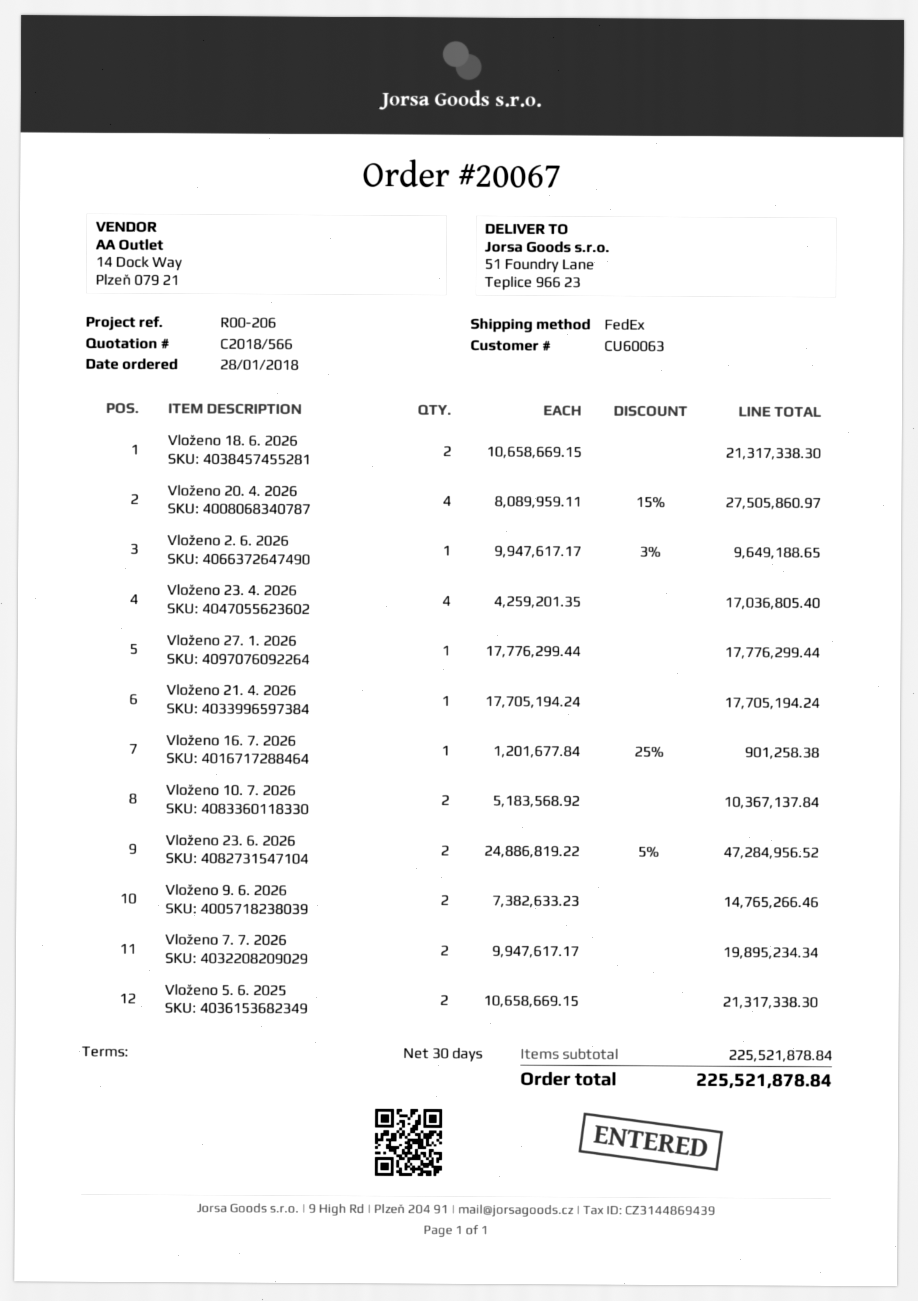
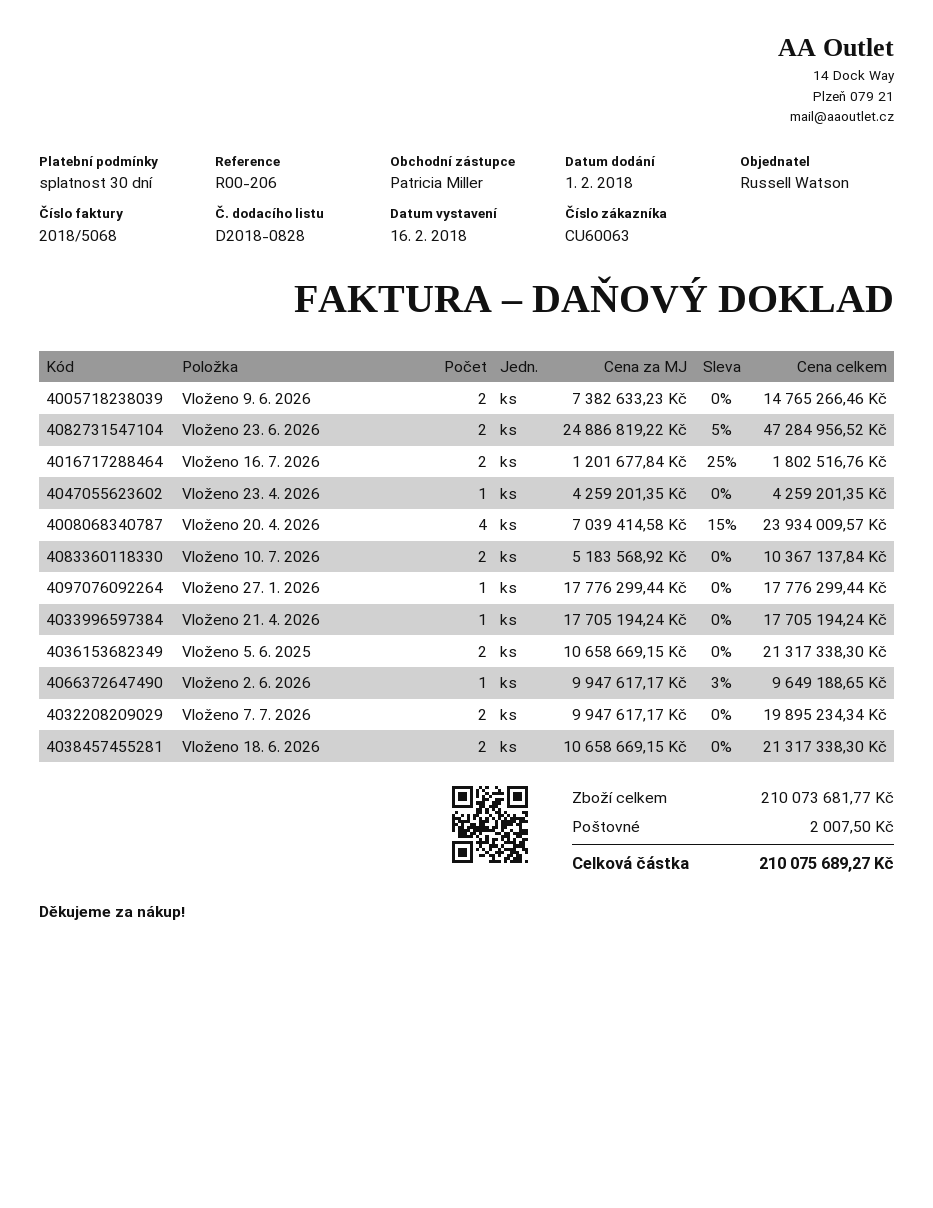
Vloženo 20. 4. 2026: 4 x 8089959.11 - 15% = 27505860.97 -> 4 x 7039414.58 - 15% = 23934009.57
Vloženo 23. 4. 2026: 4 x 4259201.35 = 17036805.40 -> 1 x 4259201.35 = 4259201.35
Vloženo 16. 7. 2026: 1 x 1201677.84 - 25% = 901258.38 -> 2 x 1201677.84 - 25% = 1802516.76
subtotal: 225521878.84 -> 210073681.77
shipping: none -> 2007.50
total: 225521878.84 -> 210075689.27

